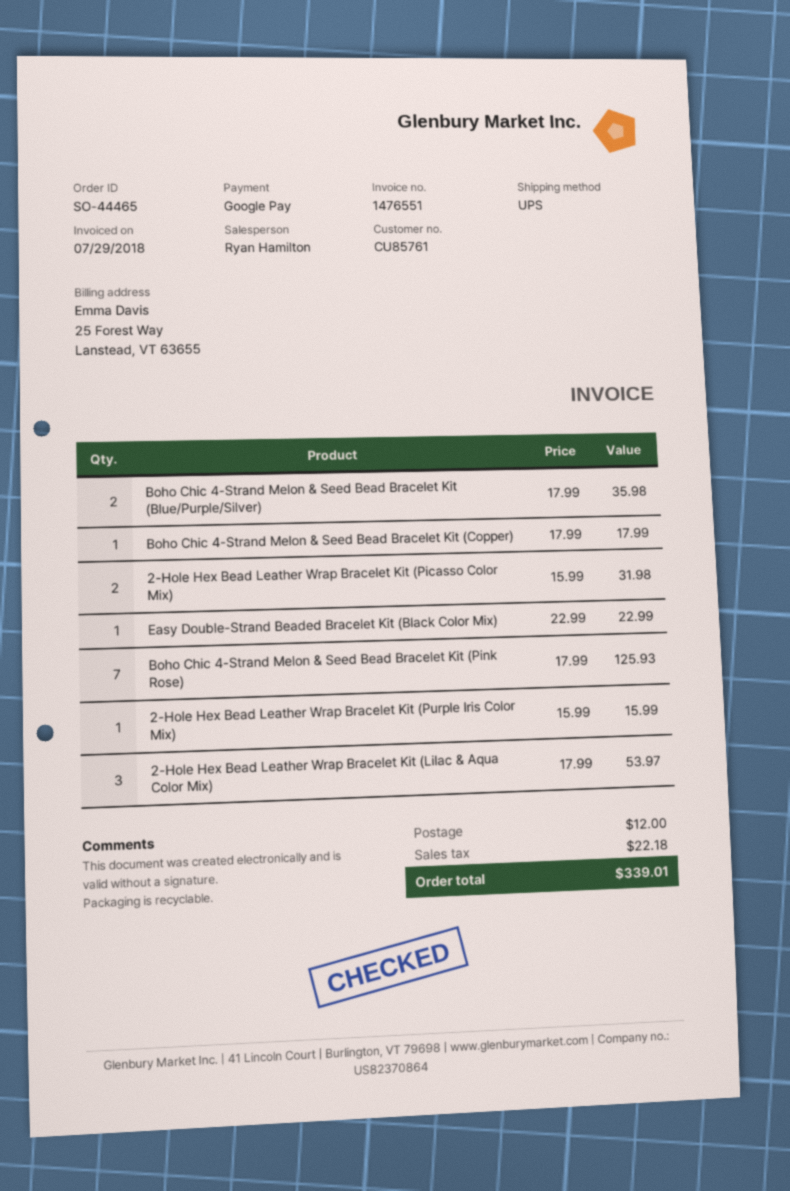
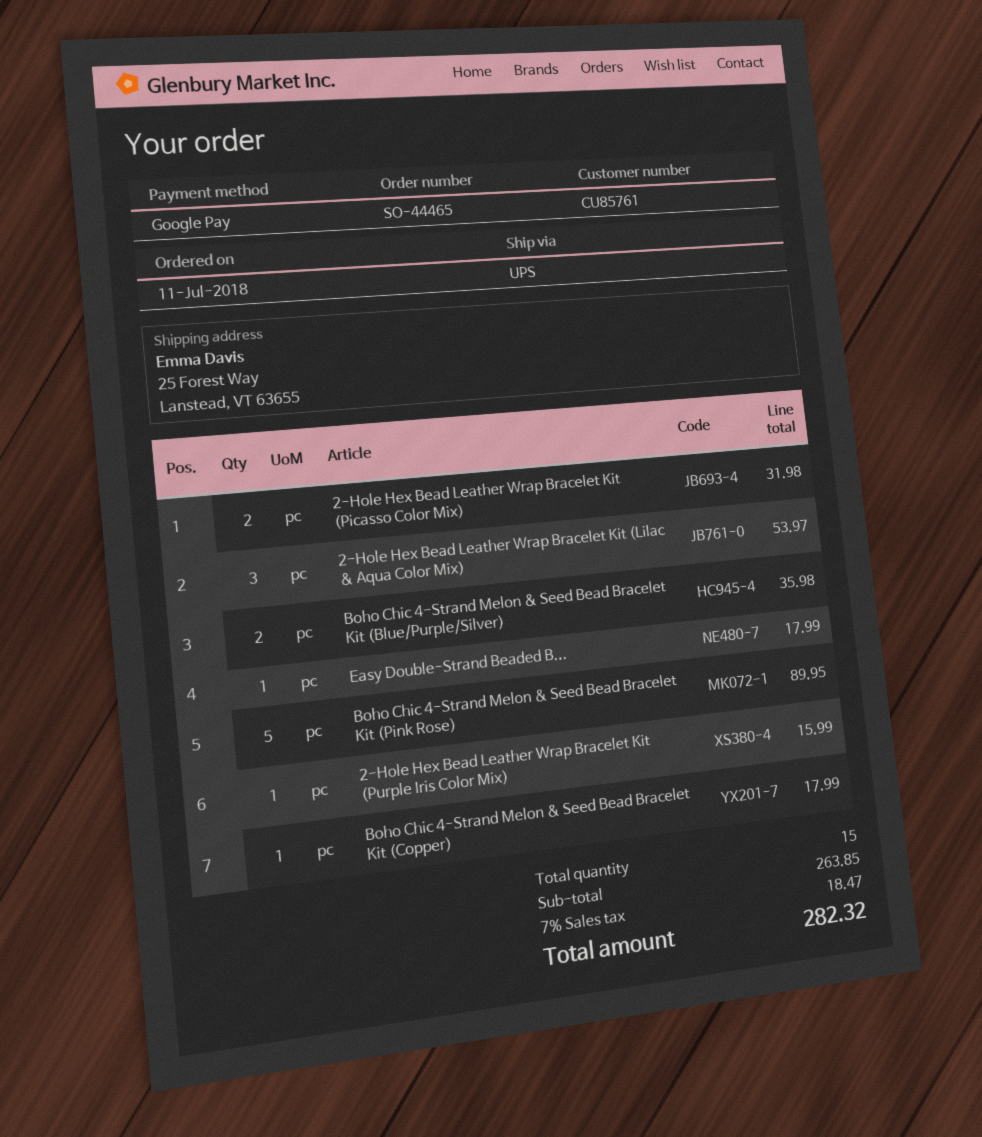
Easy Double-Strand Beaded Bracelet Kit (Black Color Mix): 1 for 22.99 -> 1 for 17.99
Boho Chic 4-Strand Melon & Seed Bead Bracelet Kit (Pink Rose): 7 for 125.93 -> 5 for 89.95
shipping: 12.00 -> none
tax: 22.18 -> 18.47
total: 339.01 -> 282.32

